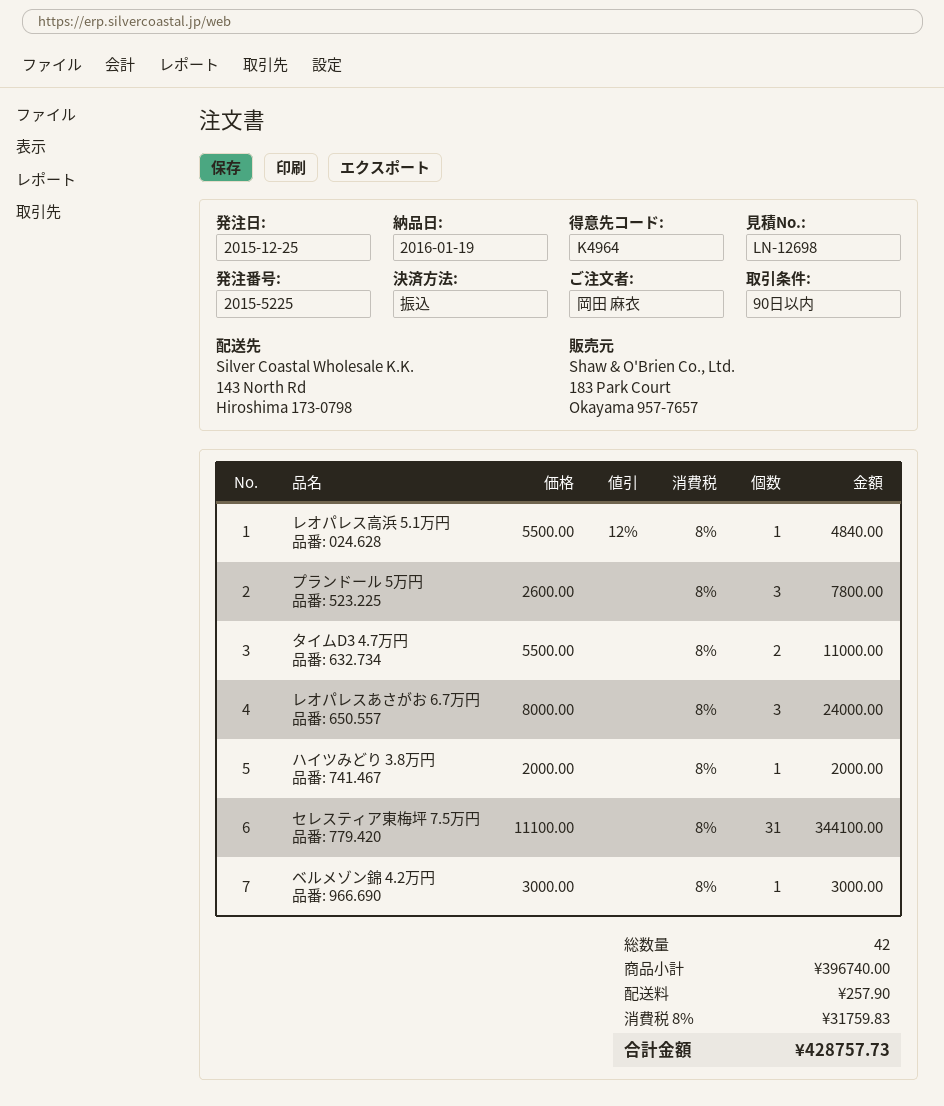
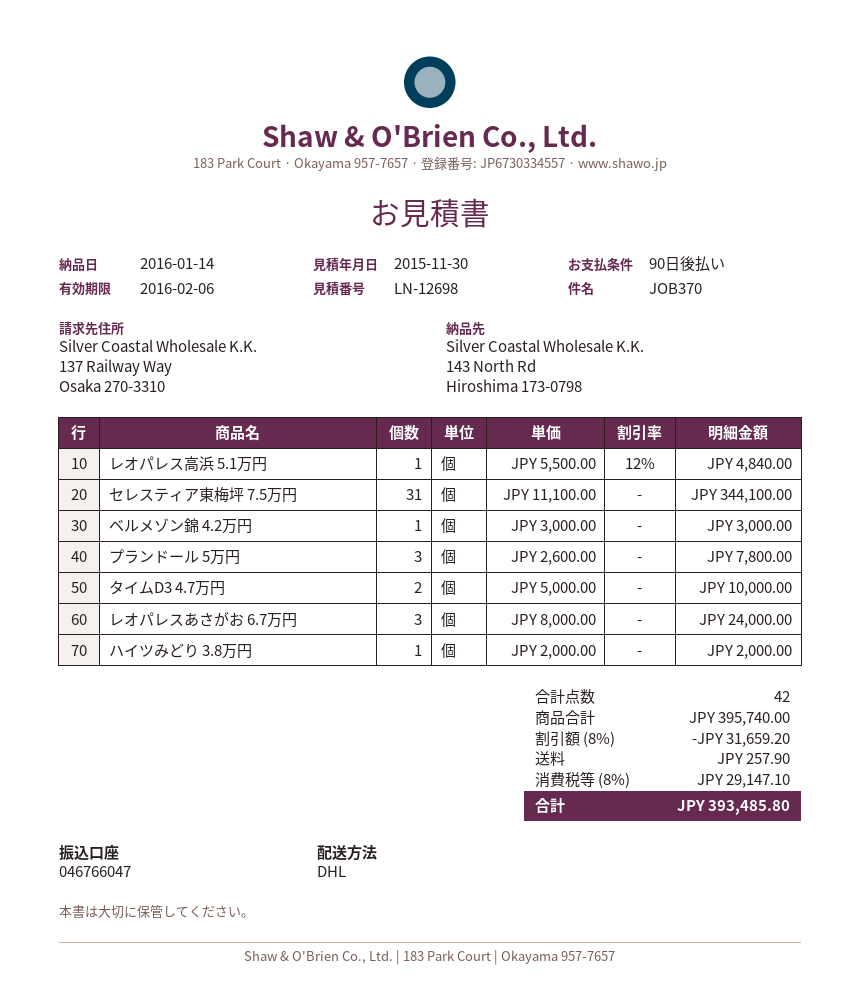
delivery date: 2016-01-19 -> 2016-01-14
タイムD3 4.7万円: 2 x 5500.00 = 11000.00 -> 2 x 5000.00 = 10000.00
subtotal: 396740.00 -> 395740.00
discount: none -> 8% = 31659.20
tax: 8% = 31759.83 -> 8% = 29147.10
total: 428757.73 -> 393485.80

